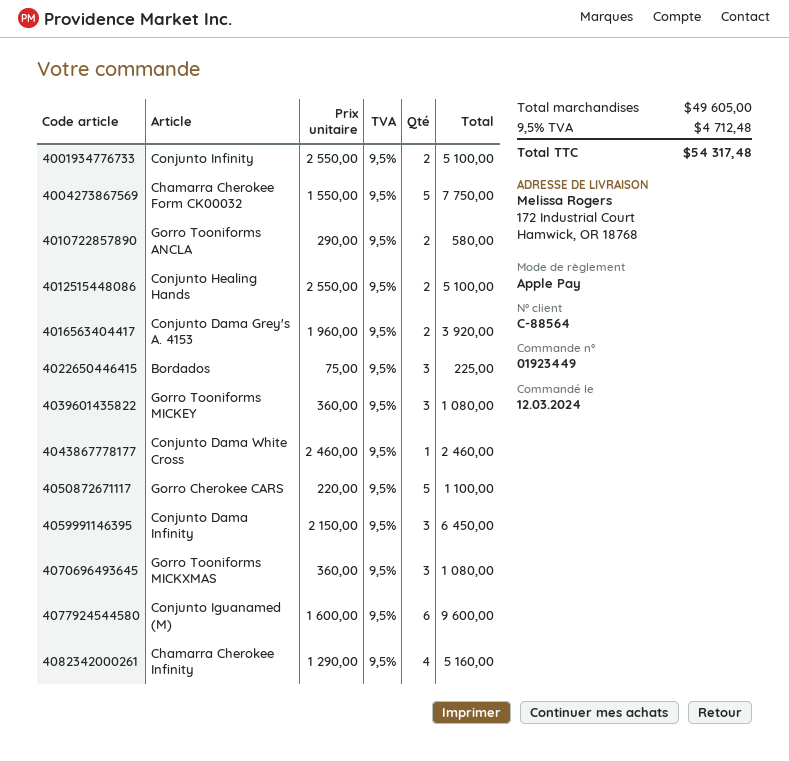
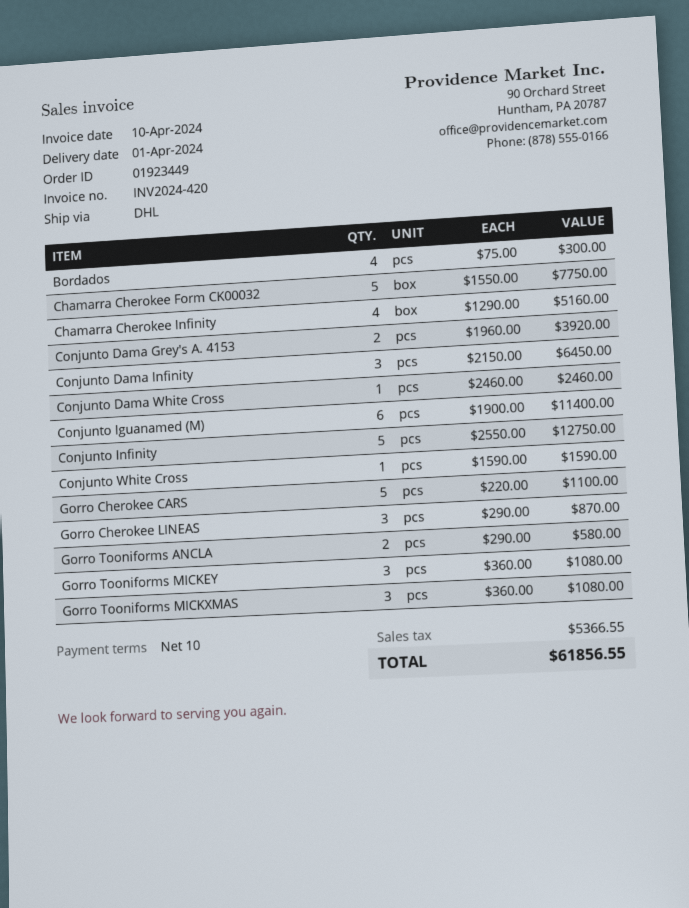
Conjunto Infinity: 2 x 2550.00 = 5100.00 -> 5 x 2550.00 = 12750.00
Conjunto Healing Hands: 2 x 2550.00 = 5100.00 -> none
Bordados: 3 x 75.00 = 225.00 -> 4 x 75.00 = 300.00
Conjunto Iguanamed (M): 6 x 1600.00 = 9600.00 -> 6 x 1900.00 = 11400.00
Conjunto White Cross: none -> 1 x 1590.00 = 1590.00
Gorro Cherokee LINEAS: none -> 3 x 290.00 = 870.00
tax: 4712.48 -> 5366.55
total: 54317.48 -> 61856.55

